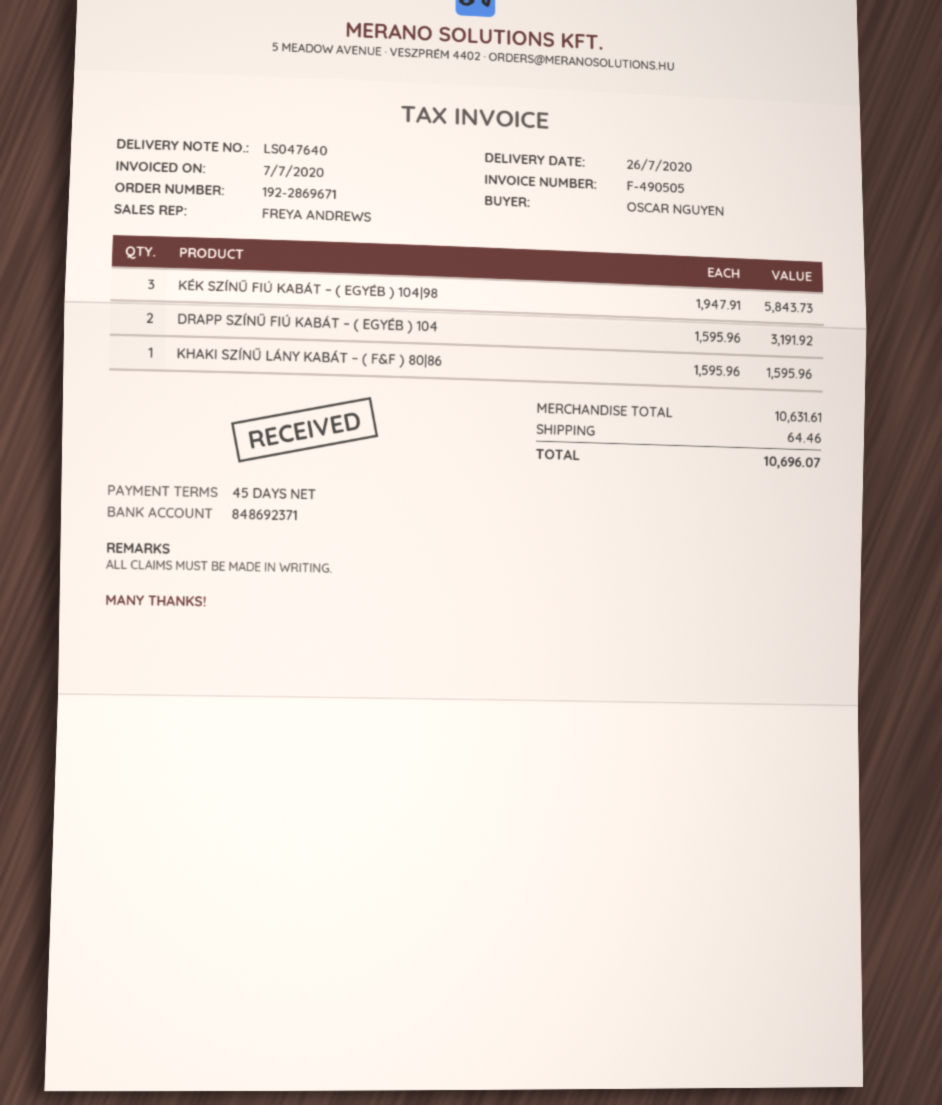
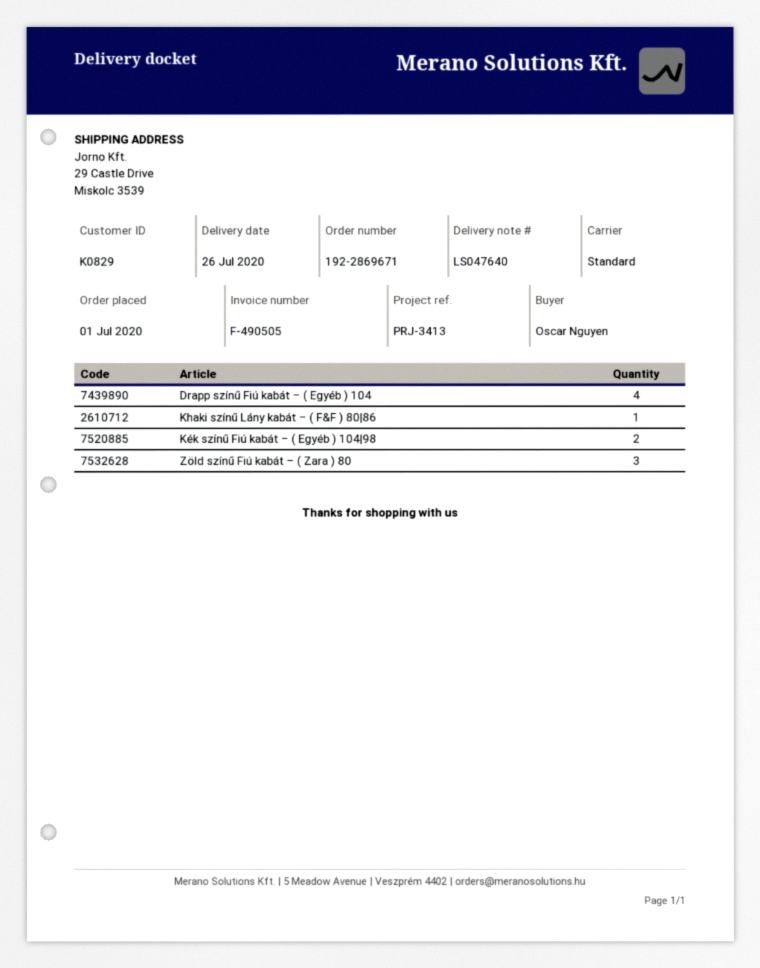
KÉK SZÍNŰ FIÚ KABÁT – ( EGYÉB ) 104|98: 3 -> 2
DRAPP SZÍNŰ FIÚ KABÁT – ( EGYÉB ) 104: 2 -> 4
Zöld színű Fiú kabát – ( Zara ) 80: none -> 3

